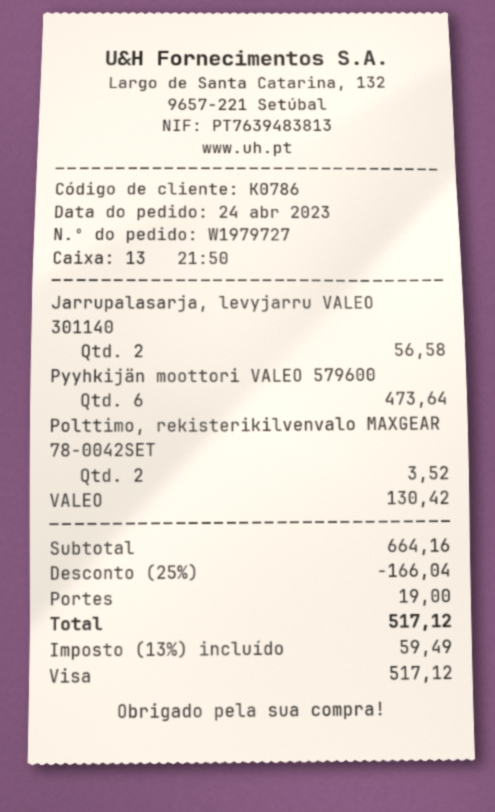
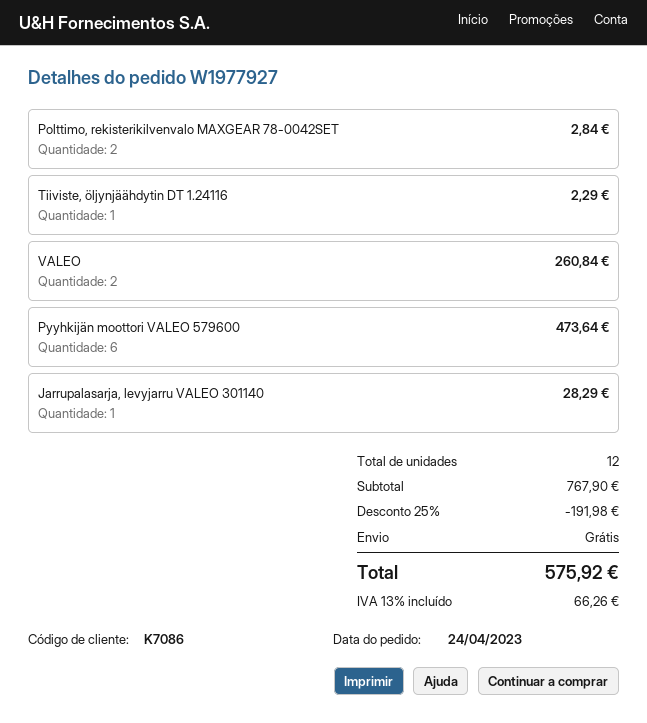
order number: W1979727 -> W1977927
customer number: K0786 -> K7086
Jarrupalasarja, levyjarru VALEO 301140: 2 for 56.58 -> 1 for 28.29
Polttimo, rekisterikilvenvalo MAXGEAR 78-0042SET: 2 for 3.52 -> 2 for 2.84
VALEO: 1 for 130.42 -> 2 for 260.84
Tiiviste, öljynjäähdytin DT 1.24116: none -> 1 for 2.29
subtotal: 664.16 -> 767.90
discount: 25% = 166.04 -> 25% = 191.98
shipping: 19.00 -> 0.00
tax: 13% = 59.49 -> 13% = 66.26
total: 517.12 -> 575.92

